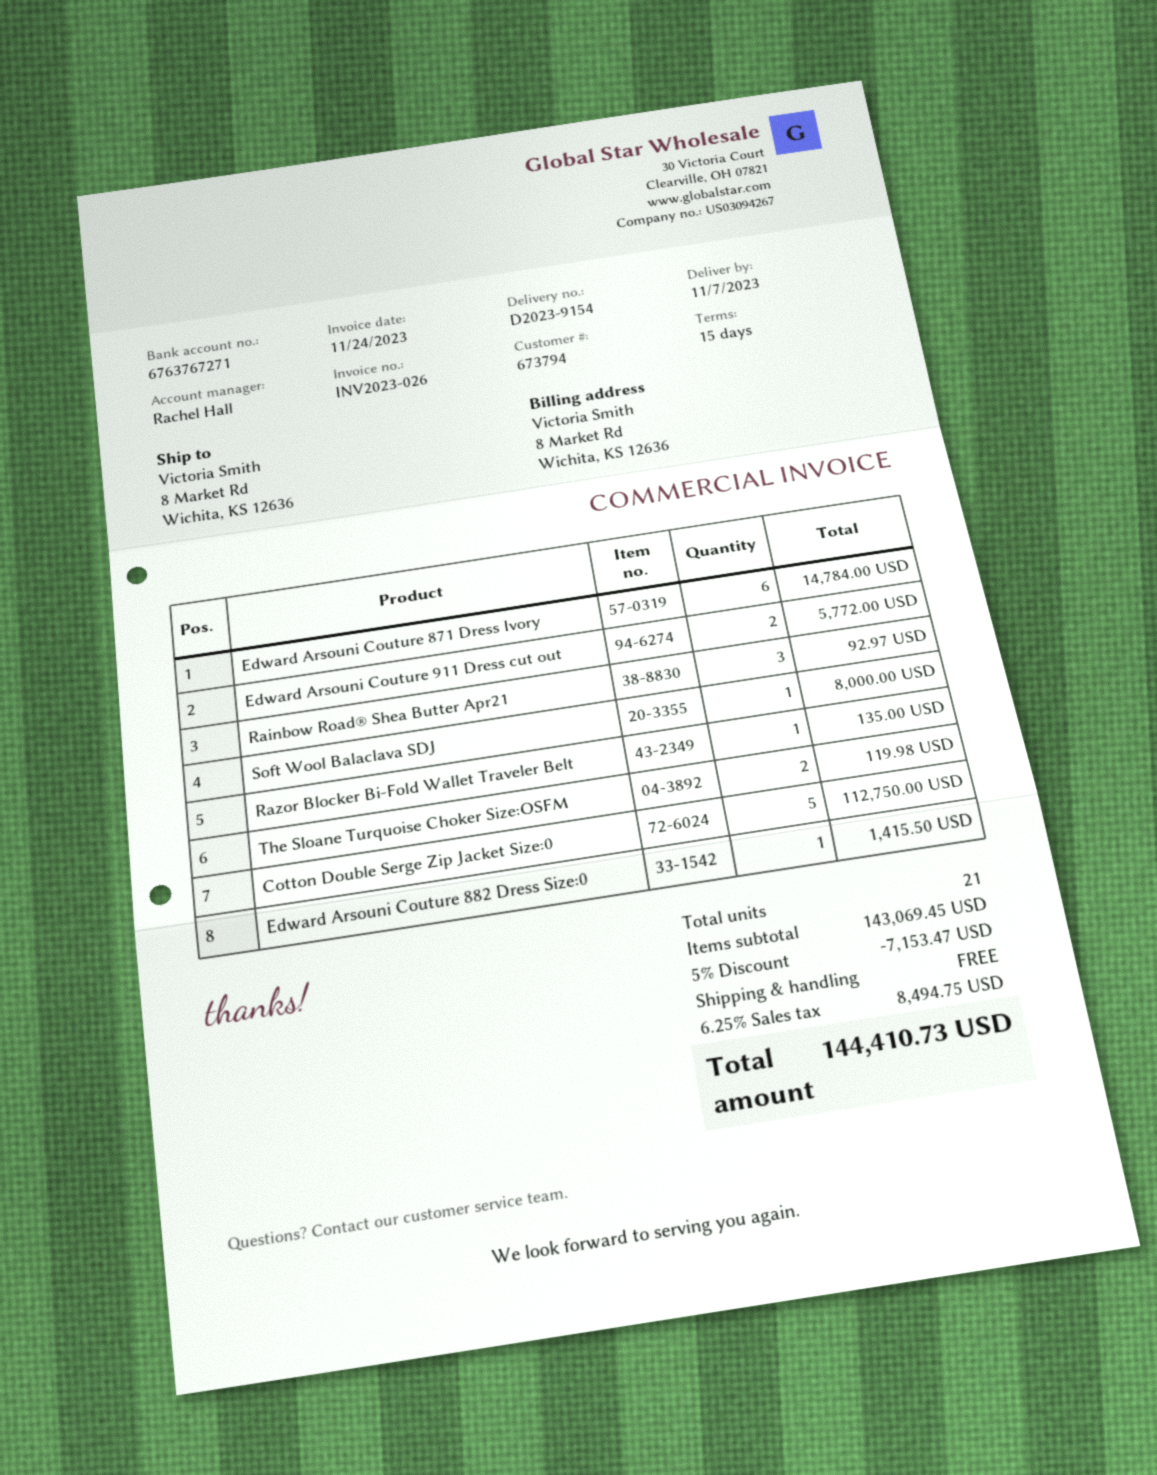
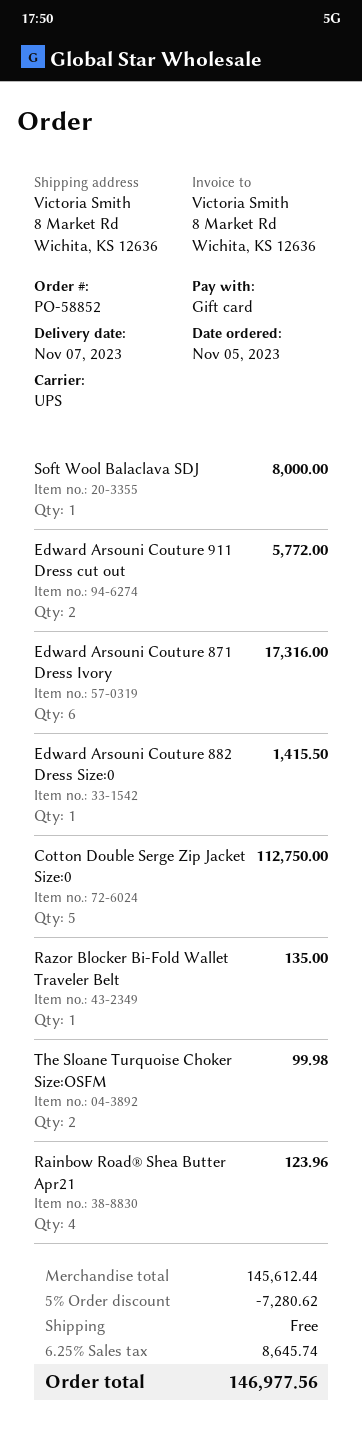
Edward Arsouni Couture 871 Dress Ivory: 6 for 14784.00 -> 6 for 17316.00
Rainbow Road® Shea Butter Apr21: 3 for 92.97 -> 4 for 123.96
The Sloane Turquoise Choker Size:OSFM: 2 for 119.98 -> 2 for 99.98
subtotal: 143069.45 -> 145612.44
discount: 5% = 7153.47 -> 5% = 7280.62
tax: 6.25% = 8494.75 -> 6.25% = 8645.74
total: 144410.73 -> 146977.56

